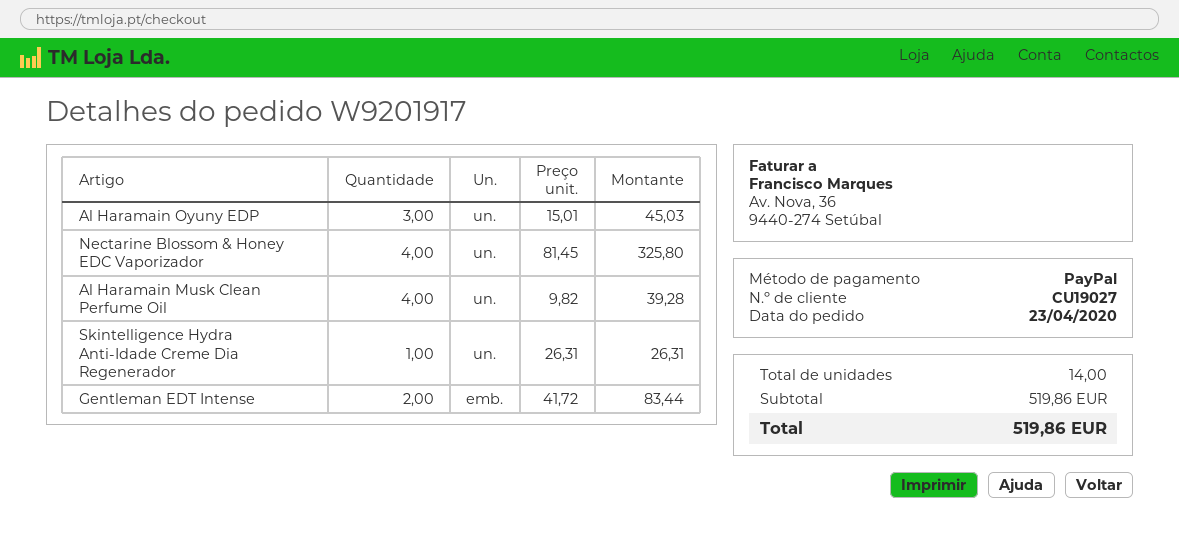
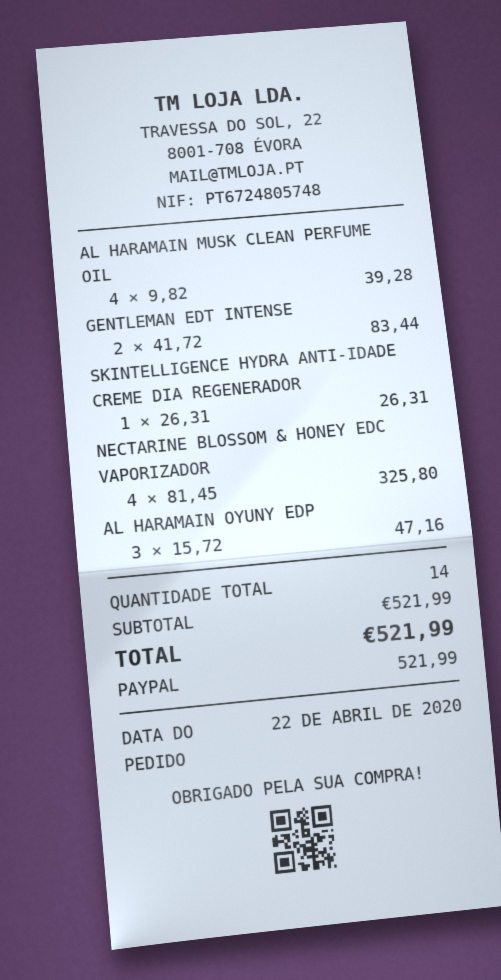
order date: 2020-04-23 -> 2020-04-22
Al Haramain Oyuny EDP: 3 x 15.01 = 45.03 -> 3 x 15.72 = 47.16
subtotal: 519.86 -> 521.99
total: 519.86 -> 521.99

